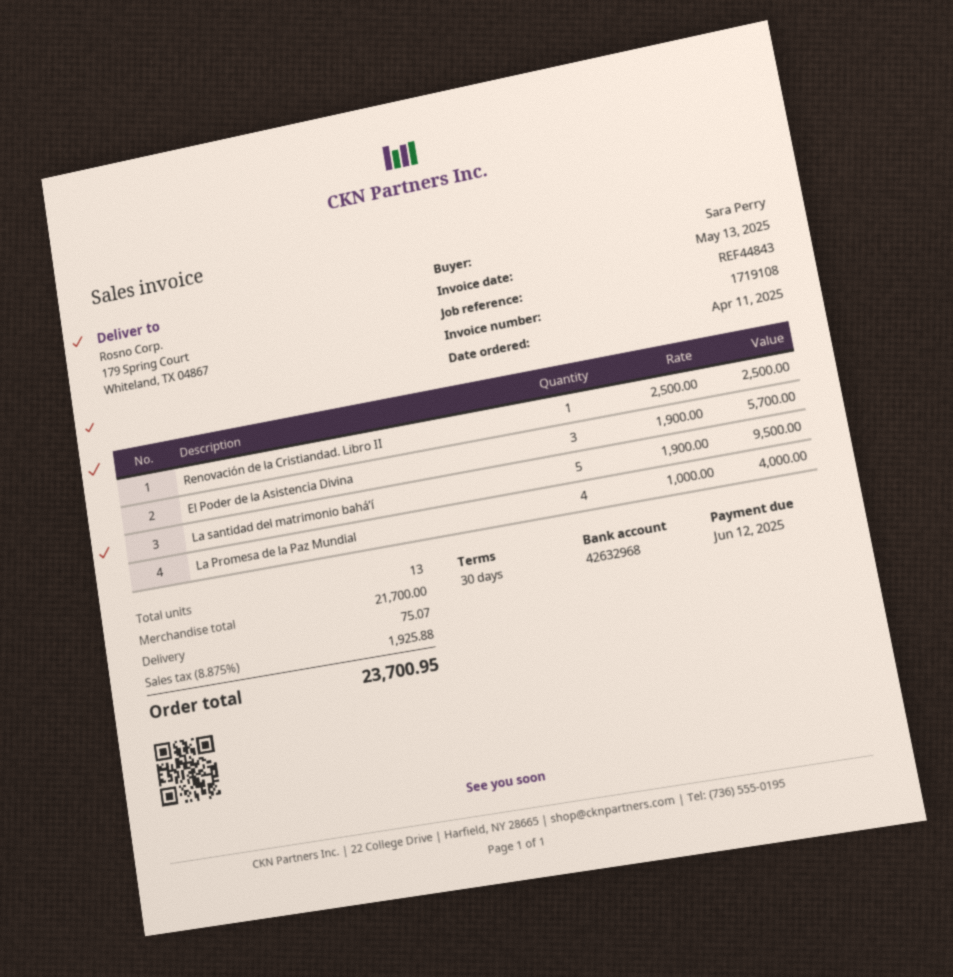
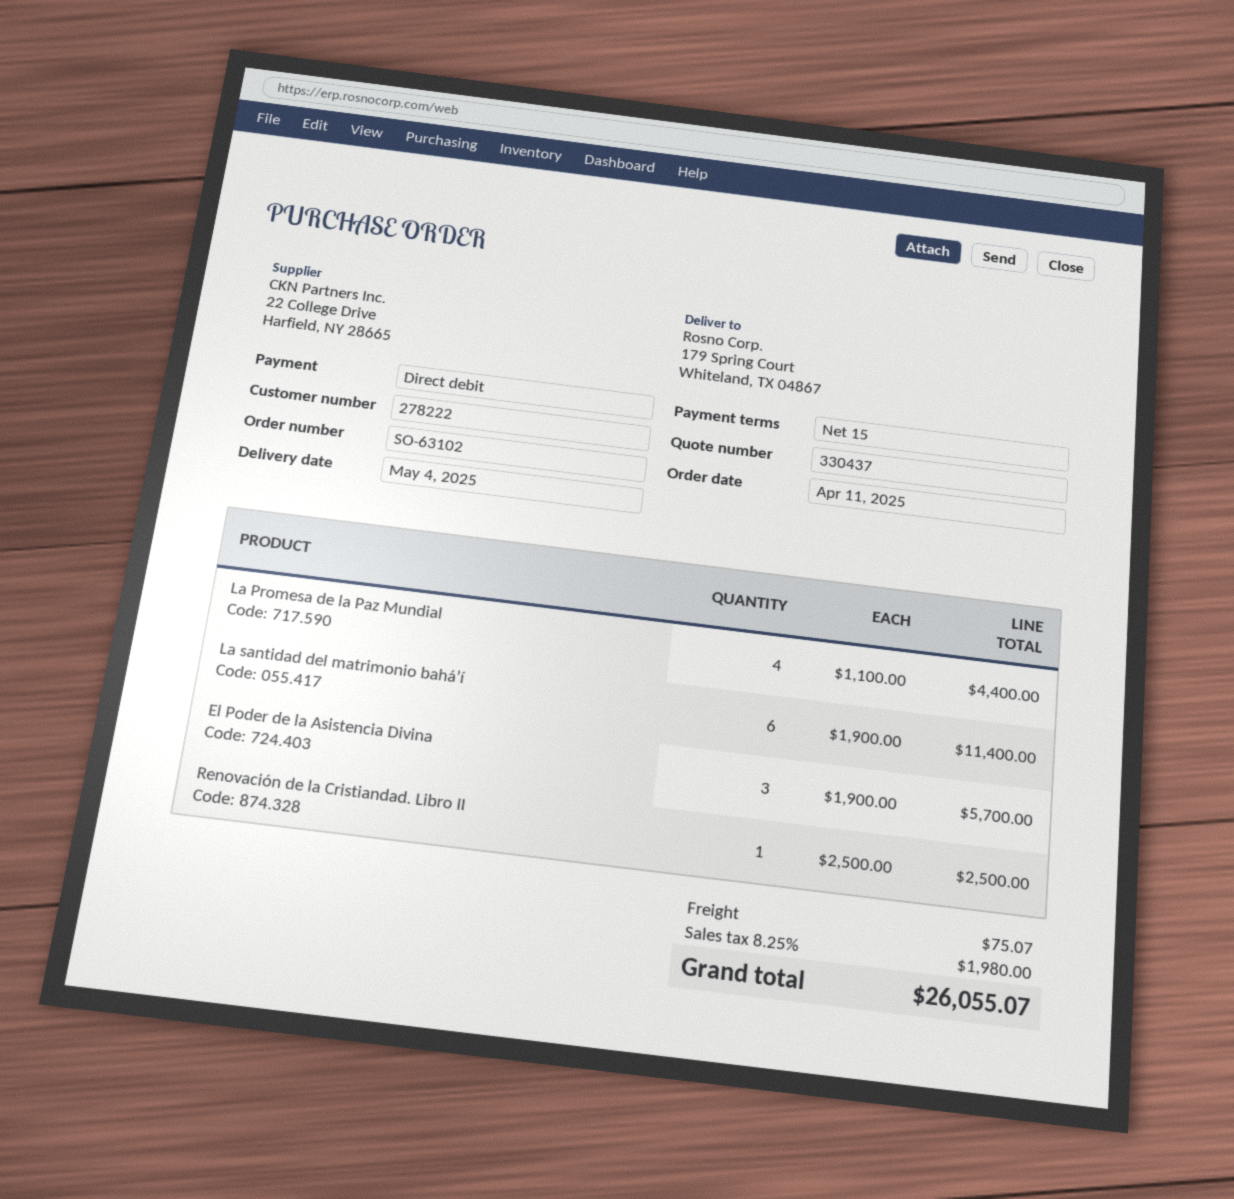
payment terms: 30 days -> 15 days
La santidad del matrimonio bahá’í: 5 x 1900.00 = 9500.00 -> 6 x 1900.00 = 11400.00
La Promesa de la Paz Mundial: 4 x 1000.00 = 4000.00 -> 4 x 1100.00 = 4400.00
tax: 8.875% = 1925.88 -> 8.25% = 1980.00
total: 23700.95 -> 26055.07

